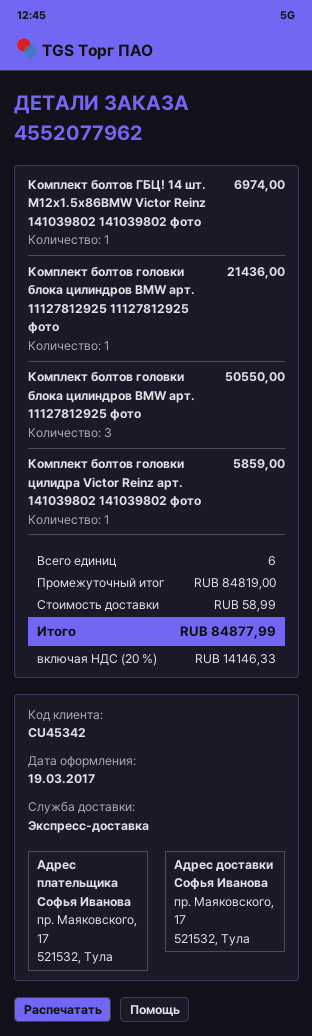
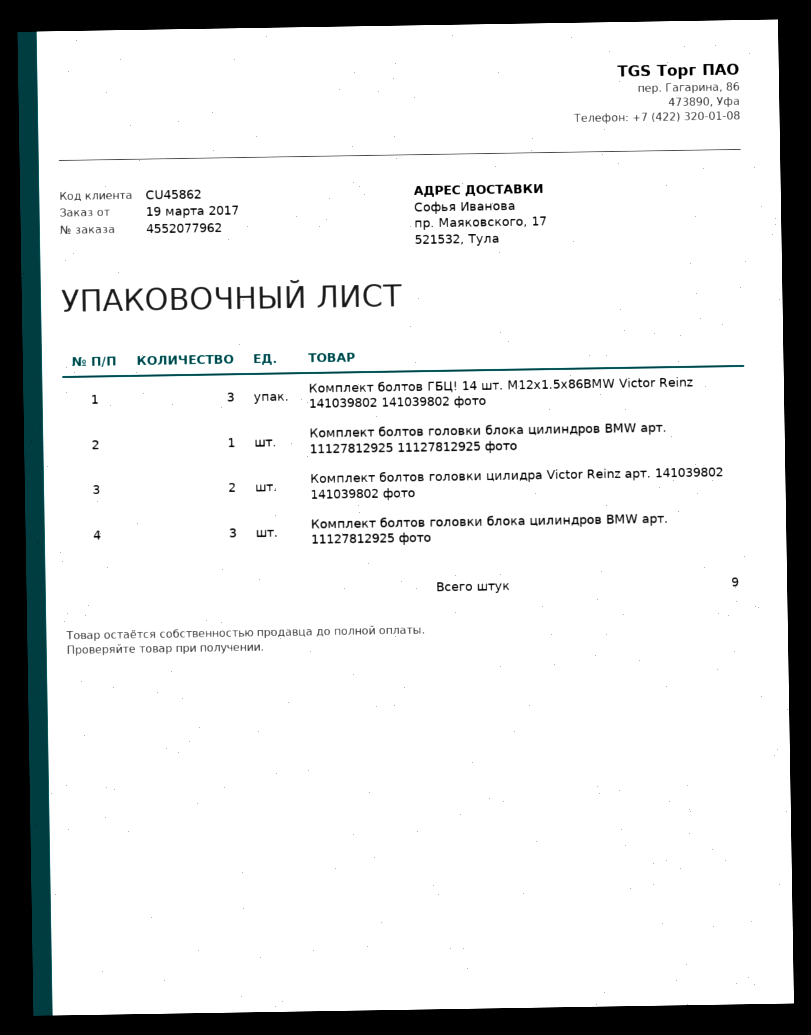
customer number: CU45342 -> CU45862
Комплект болтов ГБЦ! 14 шт. M12x1.5x86BMW Victor Reinz 141039802 141039802 фото: 1 -> 3
Комплект болтов головки цилидра Victor Reinz арт. 141039802 141039802 фото: 1 -> 2
total quantity: 6 -> 9

